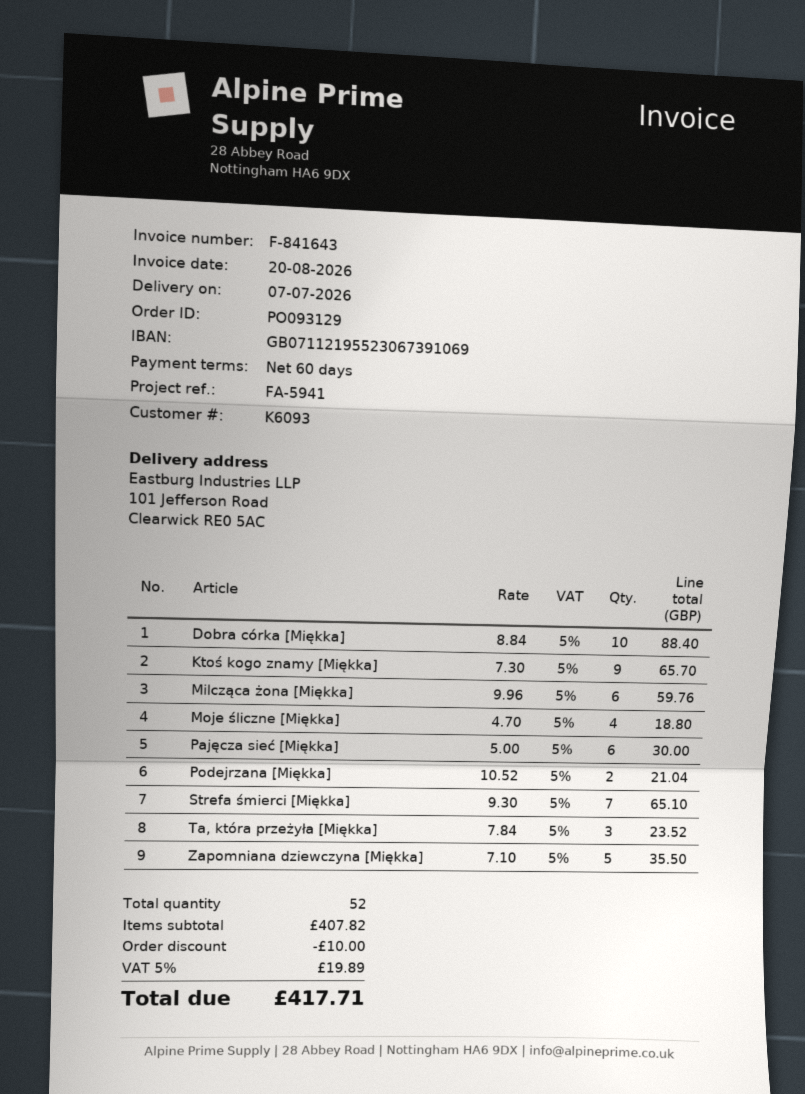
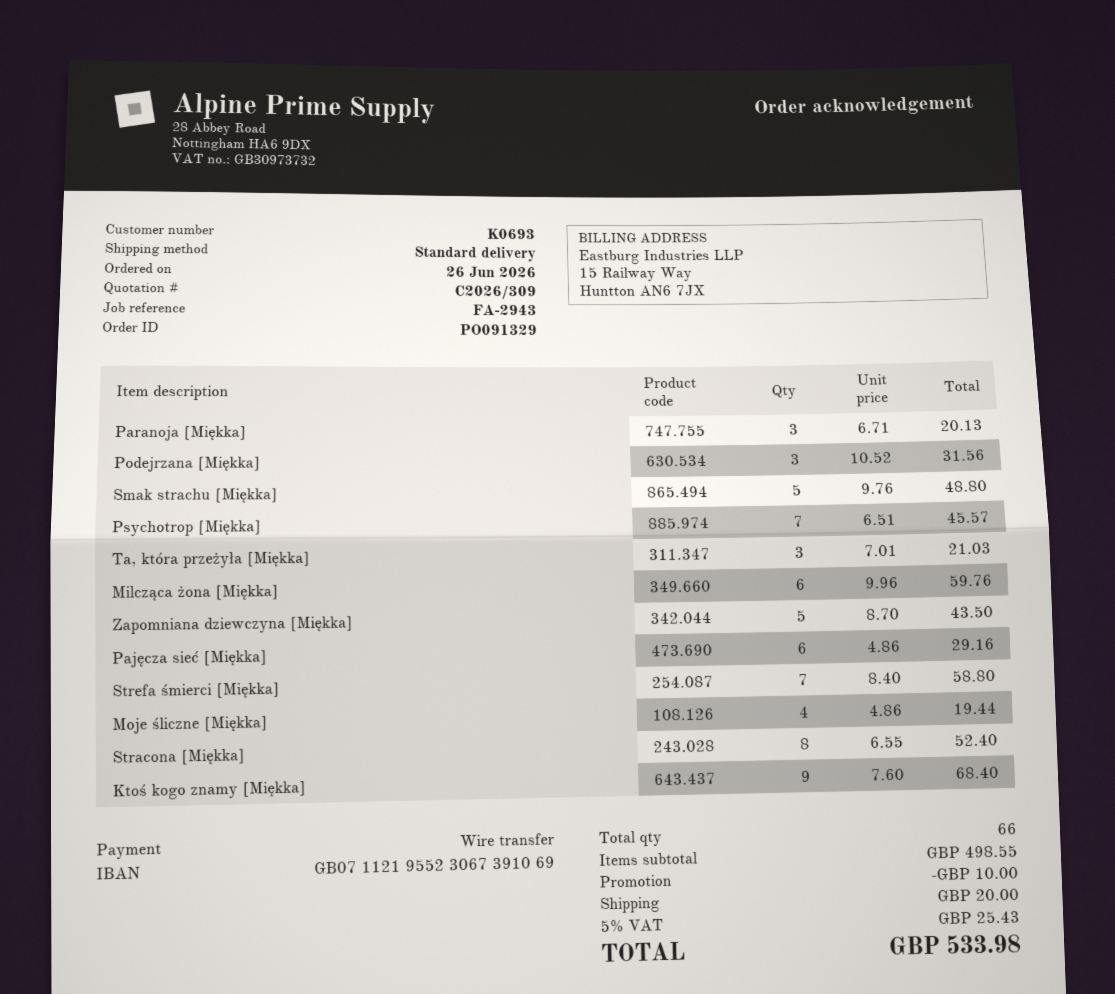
order number: PO093129 -> PO091329
customer number: K6093 -> K0693
reference: FA-5941 -> FA-2943
Dobra córka [Miękka]: 10 x 8.84 = 88.40 -> none
Ktoś kogo znamy [Miękka]: 9 x 7.30 = 65.70 -> 9 x 7.60 = 68.40
Moje śliczne [Miękka]: 4 x 4.70 = 18.80 -> 4 x 4.86 = 19.44
Pajęcza sieć [Miękka]: 6 x 5.00 = 30.00 -> 6 x 4.86 = 29.16
Podejrzana [Miękka]: 2 x 10.52 = 21.04 -> 3 x 10.52 = 31.56
Strefa śmierci [Miękka]: 7 x 9.30 = 65.10 -> 7 x 8.40 = 58.80
Ta, która przeżyła [Miękka]: 3 x 7.84 = 23.52 -> 3 x 7.01 = 21.03
Zapomniana dziewczyna [Miękka]: 5 x 7.10 = 35.50 -> 5 x 8.70 = 43.50
Paranoja [Miękka]: none -> 3 x 6.71 = 20.13
Smak strachu [Miękka]: none -> 5 x 9.76 = 48.80
Psychotrop [Miękka]: none -> 7 x 6.51 = 45.57
Stracona [Miękka]: none -> 8 x 6.55 = 52.40
total quantity: 52 -> 66
subtotal: 407.82 -> 498.55
shipping: none -> 20.00
tax: 5% = 19.89 -> 5% = 25.43
total: 417.71 -> 533.98

